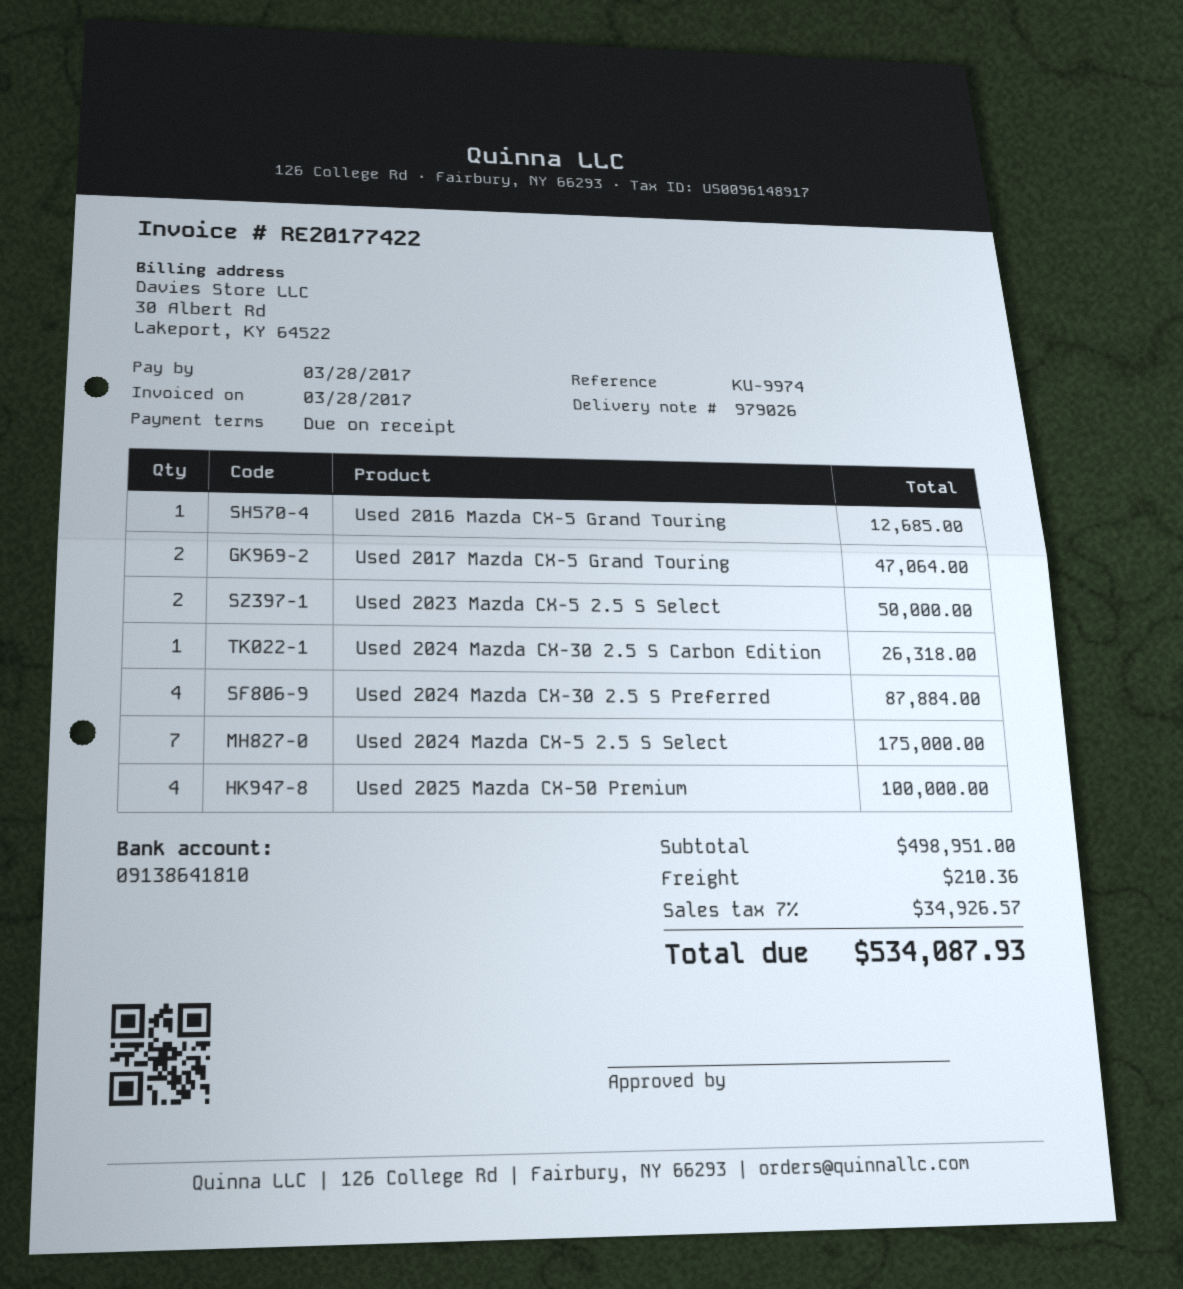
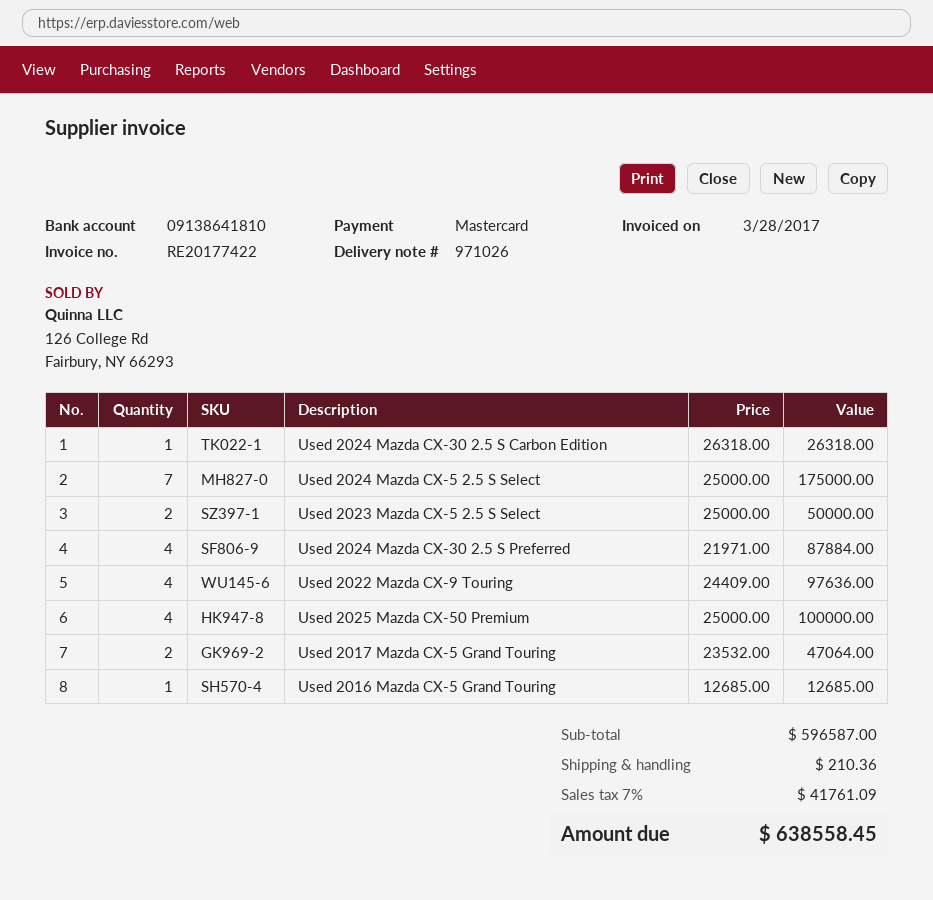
delivery note number: 979026 -> 971026
Used 2022 Mazda CX-9 Touring: none -> 4 for 97636.00
subtotal: 498951.00 -> 596587.00
tax: 7% = 34926.57 -> 7% = 41761.09
total: 534087.93 -> 638558.45

